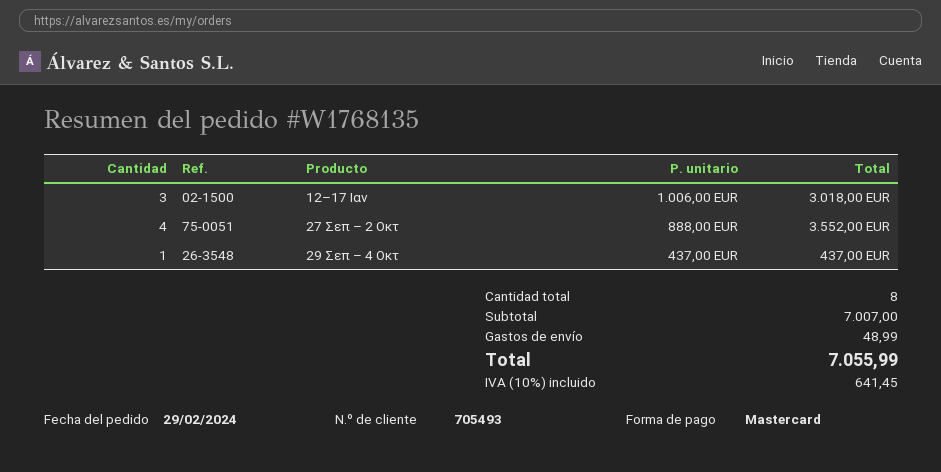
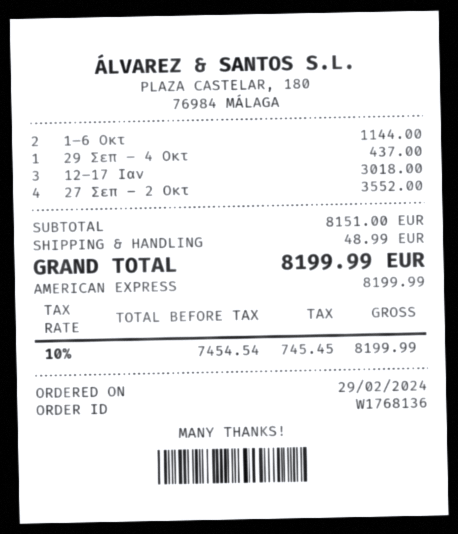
order number: W1768135 -> W1768136
payment method: Mastercard -> American Express
1–6 Οκτ: none -> 2 for 1144.00
subtotal: 7007.00 -> 8151.00
tax: 10% = 641.45 -> 10% = 745.45
total: 7055.99 -> 8199.99

